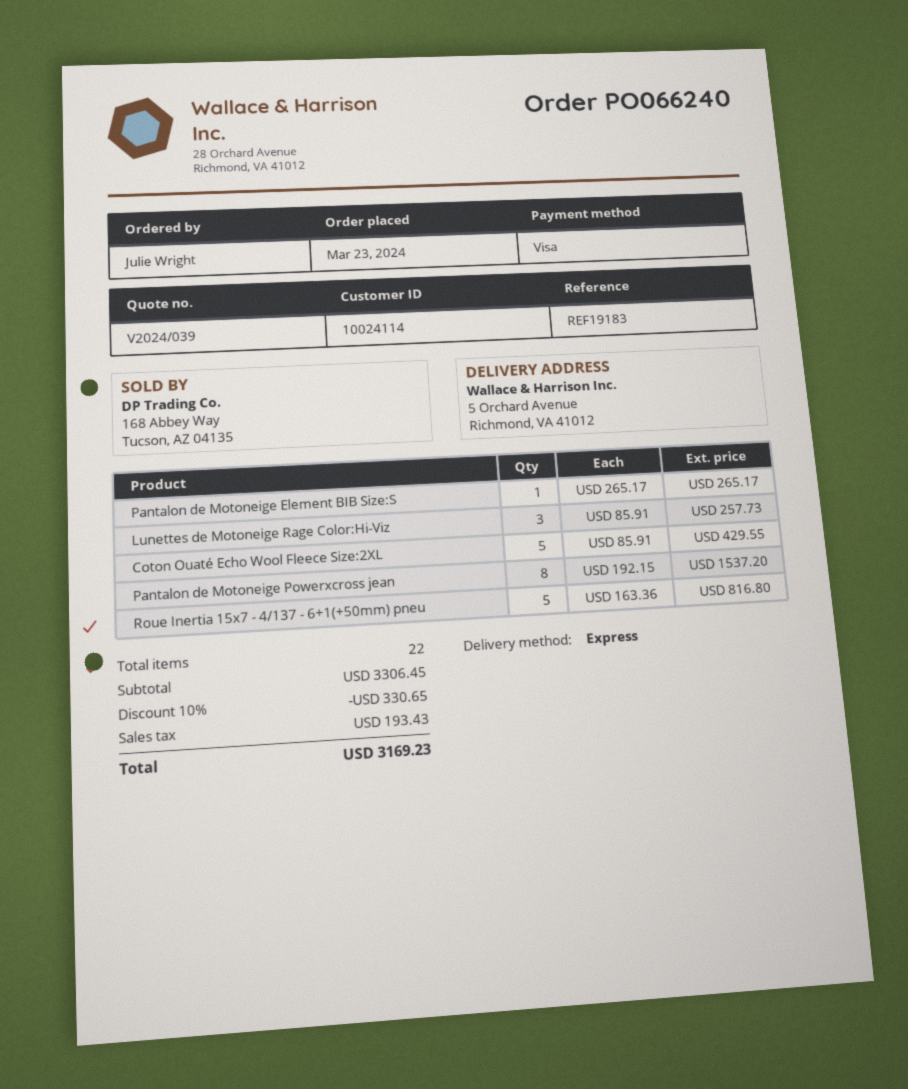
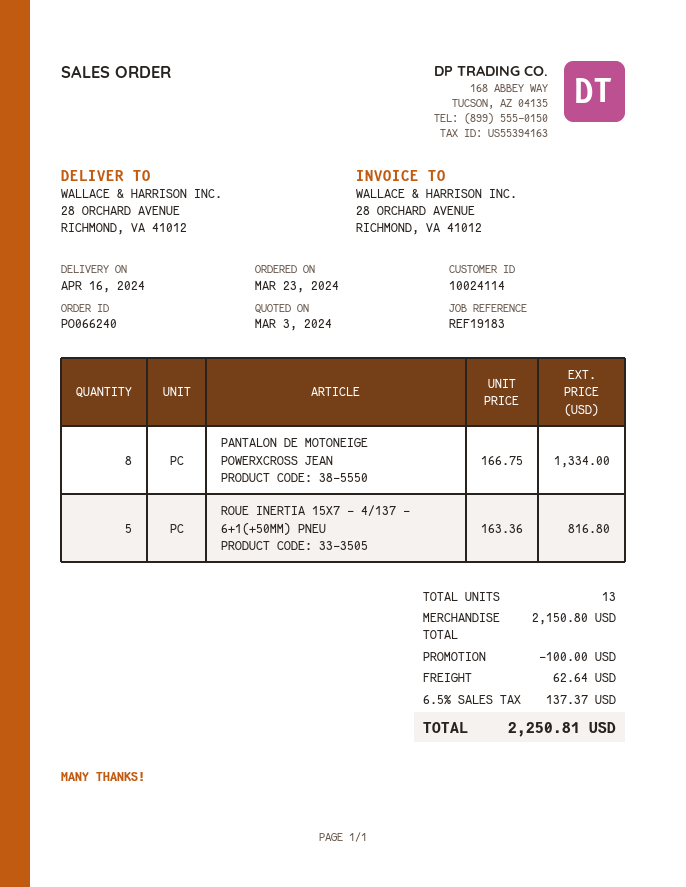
ship to: 5 Orchard Avenue, Richmond, VA 41012 -> 28 ORCHARD AVENUE, RICHMOND, VA 41012
Pantalon de Motoneige Element BIB Size:S: 1 x 265.17 = 265.17 -> none
Lunettes de Motoneige Rage Color:Hi-Viz: 3 x 85.91 = 257.73 -> none
Coton Ouaté Echo Wool Fleece Size:2XL: 5 x 85.91 = 429.55 -> none
Pantalon de Motoneige Powerxcross jean: 8 x 192.15 = 1537.20 -> 8 x 166.75 = 1334.00
total quantity: 22 -> 13
subtotal: 3306.45 -> 2150.80
discount: 330.65 -> 100.00
shipping: none -> 62.64
tax: 193.43 -> 137.37
total: 3169.23 -> 2250.81

